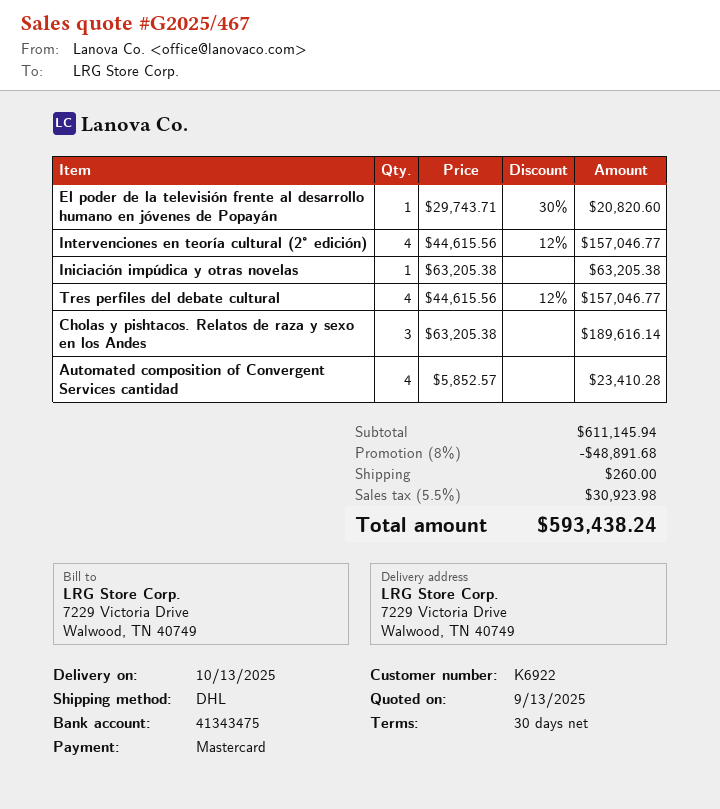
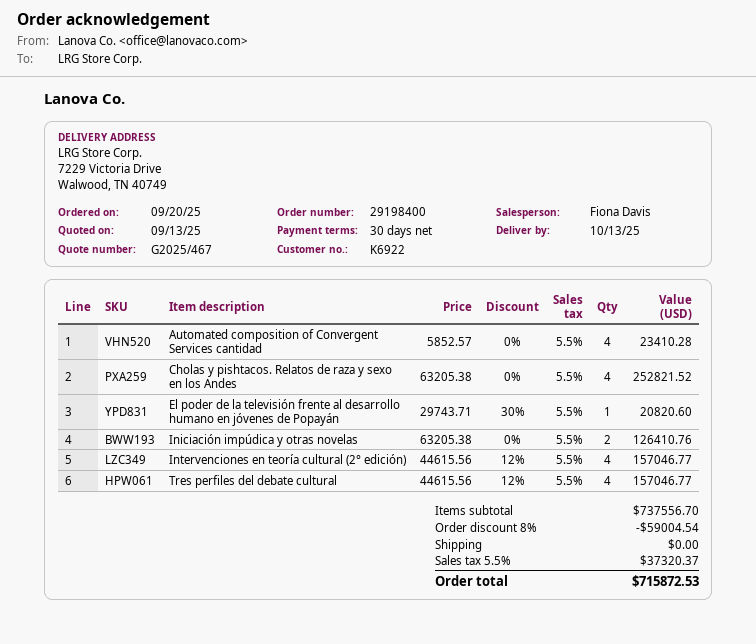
Iniciación impúdica y otras novelas: 1 x 63205.38 = 63205.38 -> 2 x 63205.38 = 126410.76
Cholas y pishtacos. Relatos de raza y sexo en los Andes: 3 x 63205.38 = 189616.14 -> 4 x 63205.38 = 252821.52
subtotal: 611145.94 -> 737556.70
discount: 8% = 48891.68 -> 8% = 59004.54
shipping: 260.00 -> 0.00
tax: 5.5% = 30923.98 -> 5.5% = 37320.37
total: 593438.24 -> 715872.53

